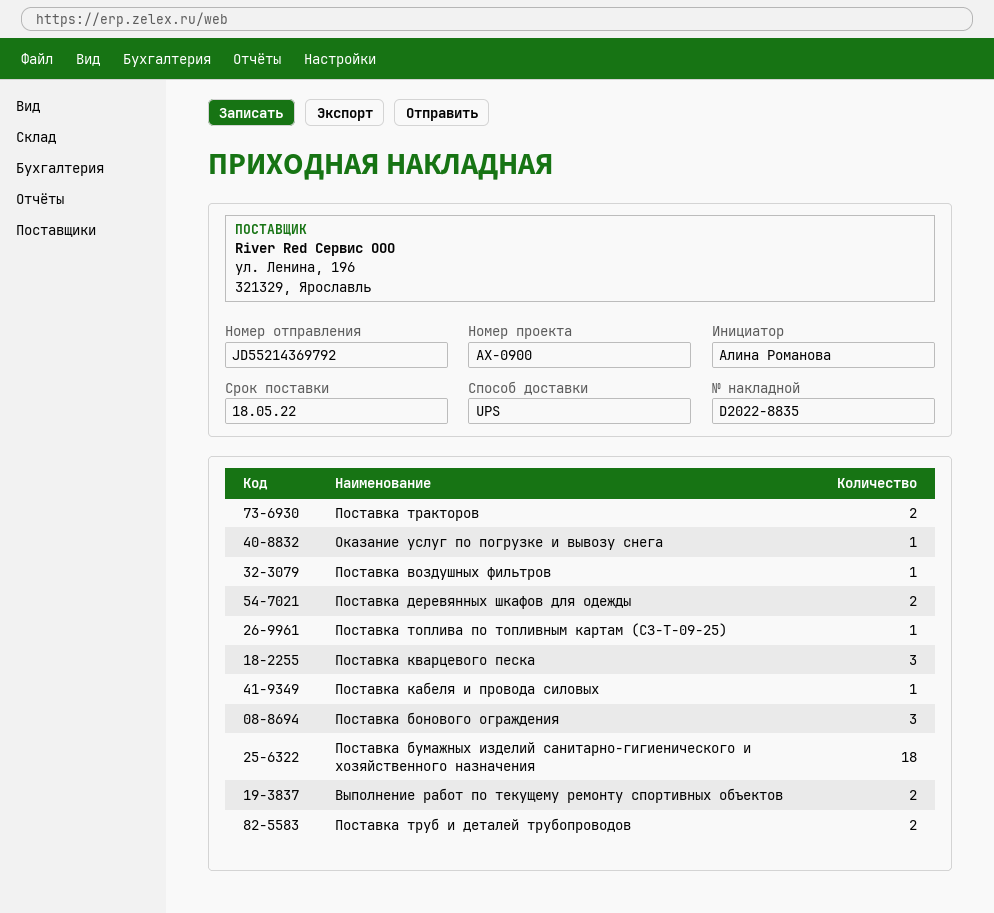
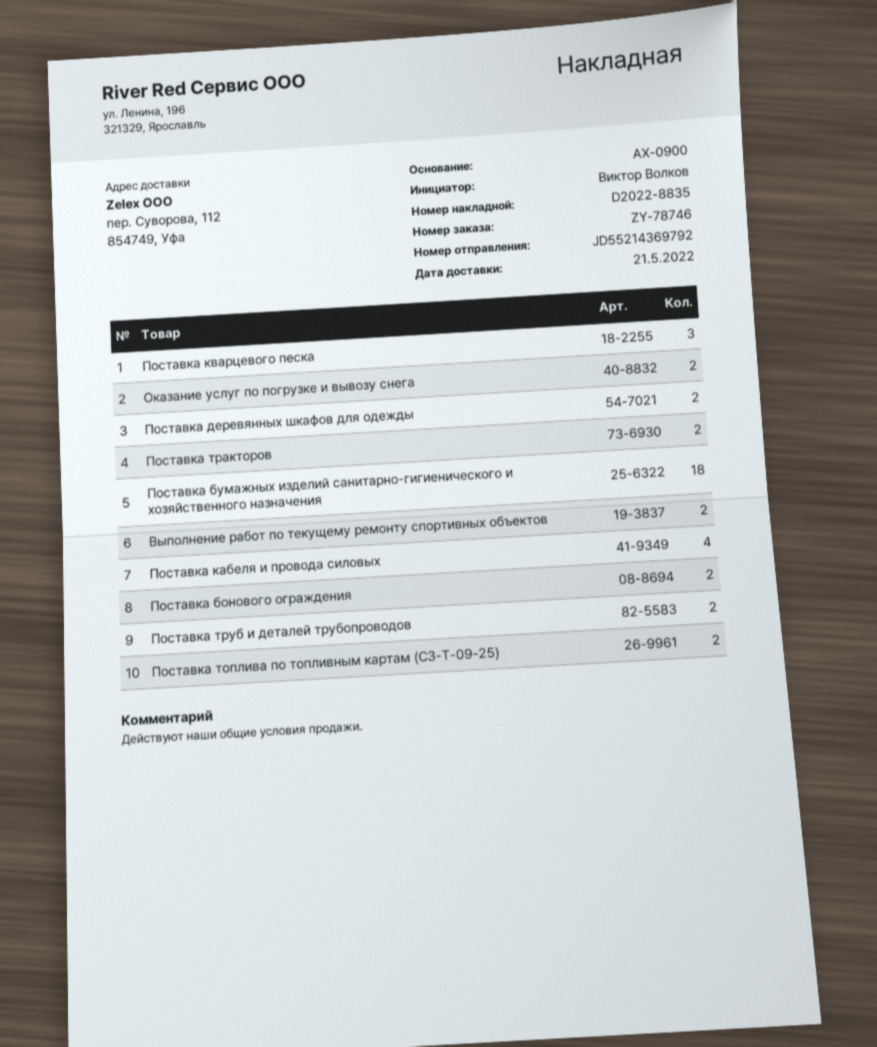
delivery date: 2022-05-18 -> 2022-05-21
ordered by: Алина Романова -> Виктор Волков
Оказание услуг по погрузке и вывозу снега: 1 -> 2
Поставка воздушных фильтров: 1 -> none
Поставка топлива по топливным картам (СЗ-Т-09-25): 1 -> 2
Поставка кабеля и провода силовых: 1 -> 4
Поставка бонового ограждения: 3 -> 2

